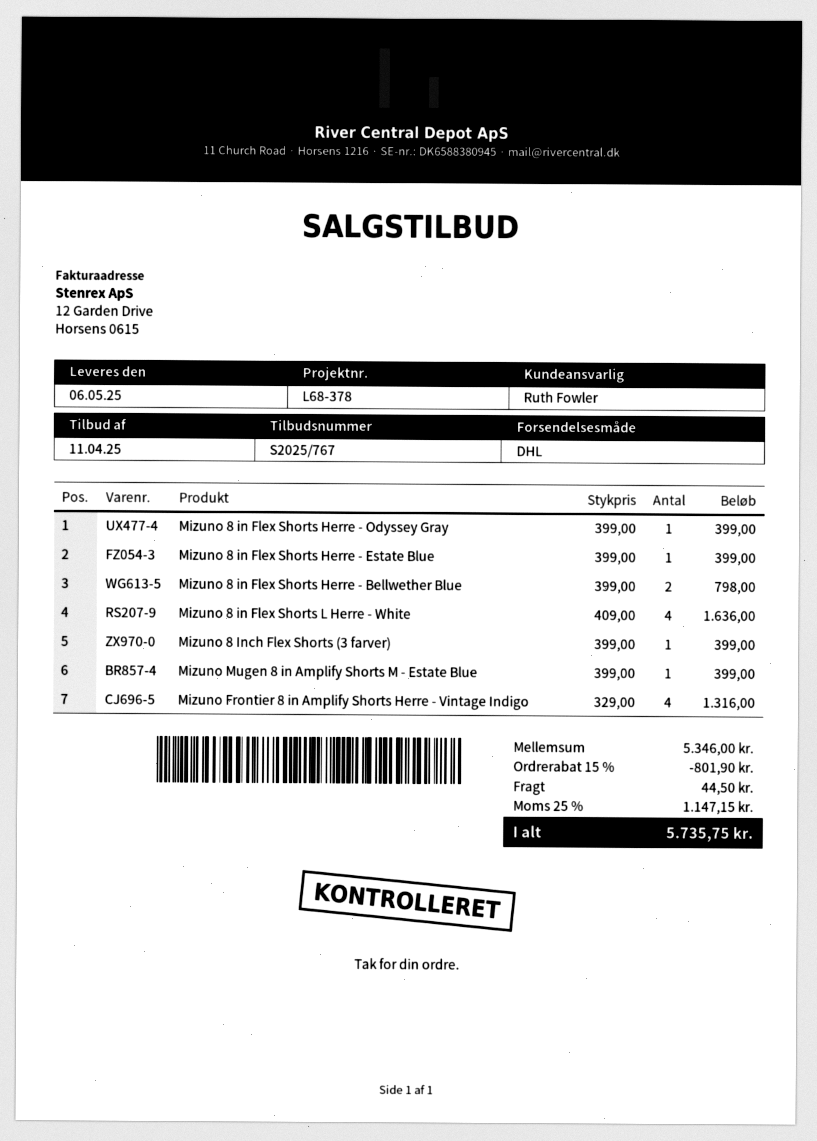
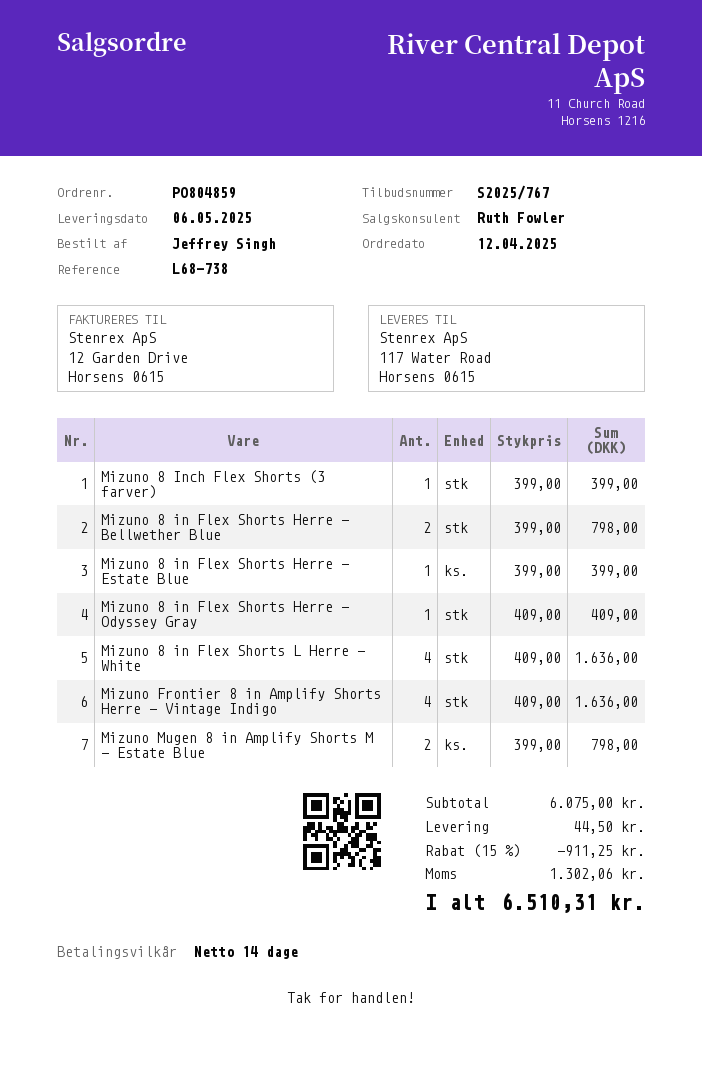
reference: L68-378 -> L68-738
Mizuno 8 in Flex Shorts Herre - Odyssey Gray: 1 x 399.00 = 399.00 -> 1 x 409.00 = 409.00
Mizuno Mugen 8 in Amplify Shorts M - Estate Blue: 1 x 399.00 = 399.00 -> 2 x 399.00 = 798.00
Mizuno Frontier 8 in Amplify Shorts Herre - Vintage Indigo: 4 x 329.00 = 1316.00 -> 4 x 409.00 = 1636.00
subtotal: 5346.00 -> 6075.00
discount: 15% = 801.90 -> 15% = 911.25
tax: 1147.15 -> 1302.06
total: 5735.75 -> 6510.31

